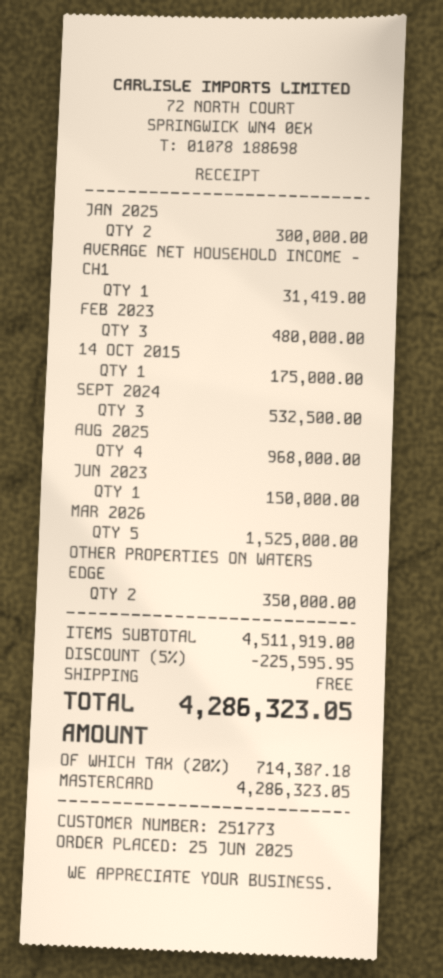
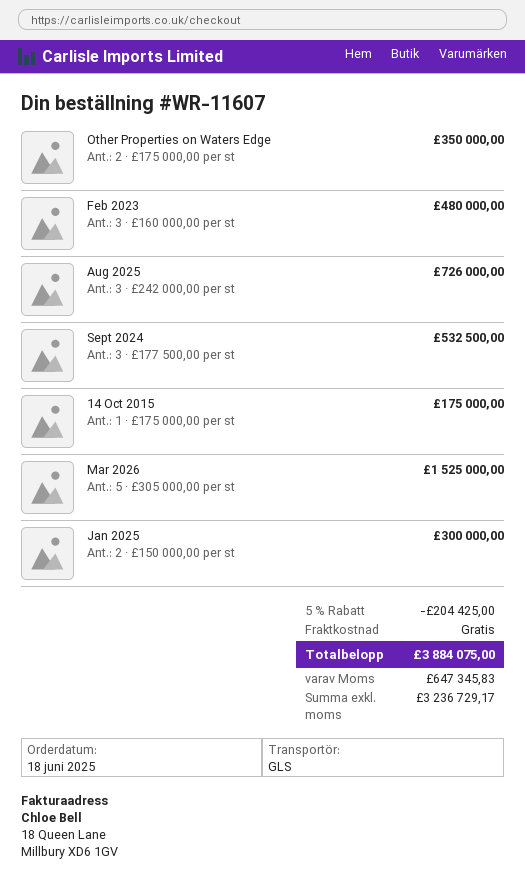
order date: 2025-06-25 -> 2025-06-18
AVERAGE NET HOUSEHOLD INCOME - CH1: 1 for 31419.00 -> none
AUG 2025: 4 for 968000.00 -> 3 for 726000.00
JUN 2023: 1 for 150000.00 -> none
discount: 5% = 225595.95 -> 5% = 204425.00
tax: 714387.18 -> 647345.83
total: 4286323.05 -> 3884075.00

